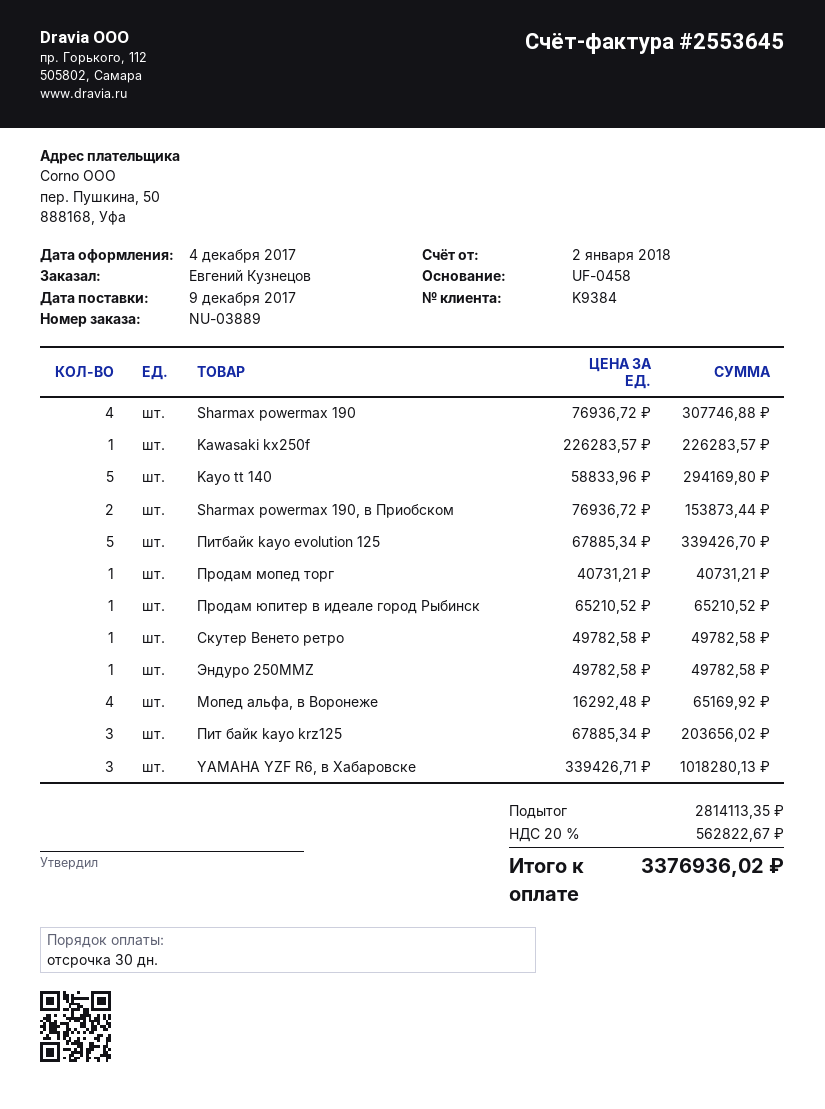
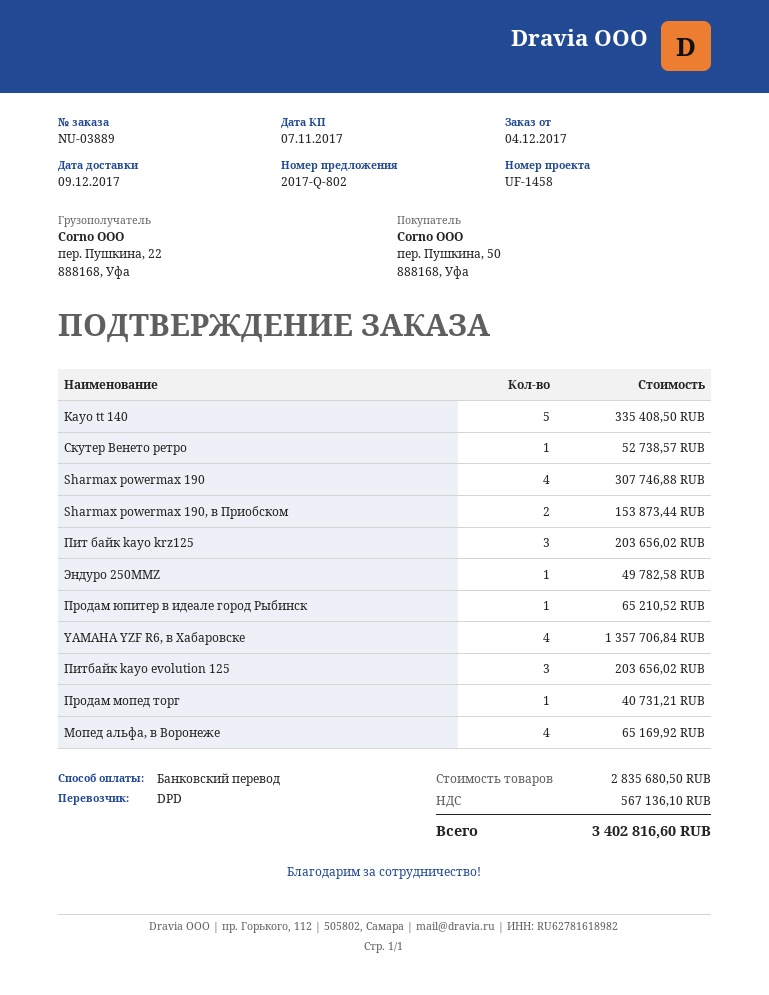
reference: UF-0458 -> UF-1458
Kawasaki kx250f: 1 for 226283.57 -> none
Kayo tt 140: 5 for 294169.80 -> 5 for 335408.50
Питбайк kayo evolution 125: 5 for 339426.70 -> 3 for 203656.02
Скутер Венето ретро: 1 for 49782.58 -> 1 for 52738.57
YAMAHA YZF R6, в Хабаровске: 3 for 1018280.13 -> 4 for 1357706.84
subtotal: 2814113.35 -> 2835680.50
tax: 562822.67 -> 567136.10
total: 3376936.02 -> 3402816.60

